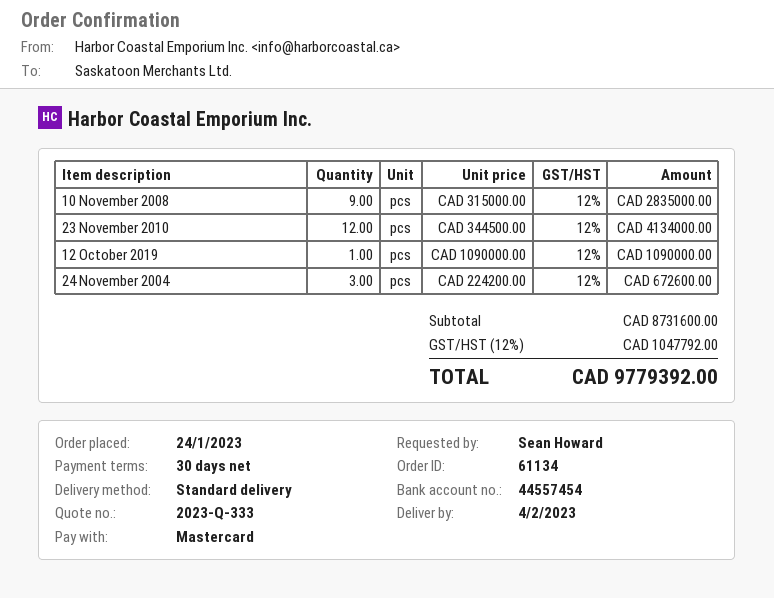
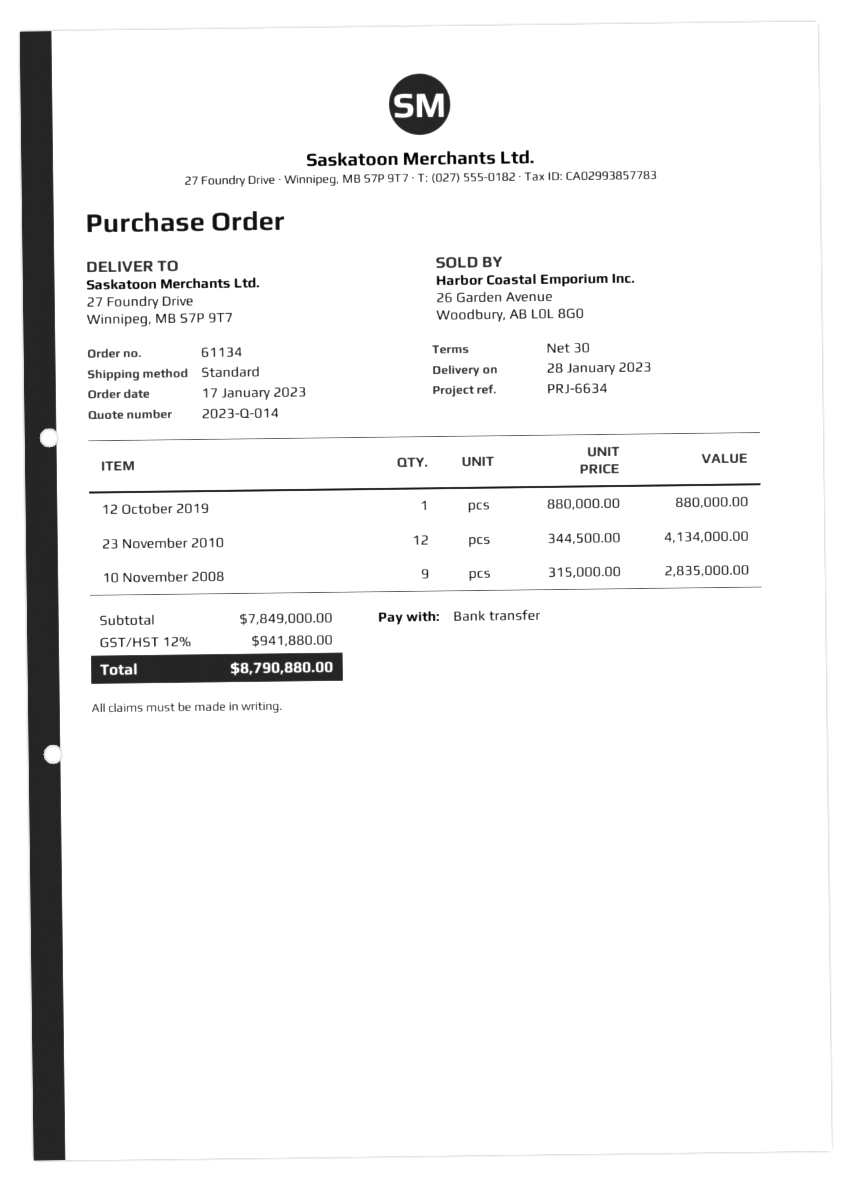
quote number: 2023-Q-333 -> 2023-Q-014
order date: 2023-01-24 -> 2023-01-17
delivery date: 2023-02-04 -> 2023-01-28
payment method: Mastercard -> bank transfer
12 October 2019: 1 x 1090000.00 = 1090000.00 -> 1 x 880000.00 = 880000.00
24 November 2004: 3 x 224200.00 = 672600.00 -> none
subtotal: 8731600.00 -> 7849000.00
tax: 12% = 1047792.00 -> 12% = 941880.00
total: 9779392.00 -> 8790880.00

